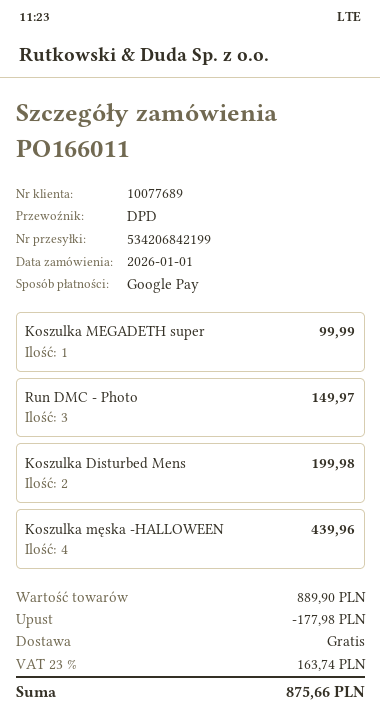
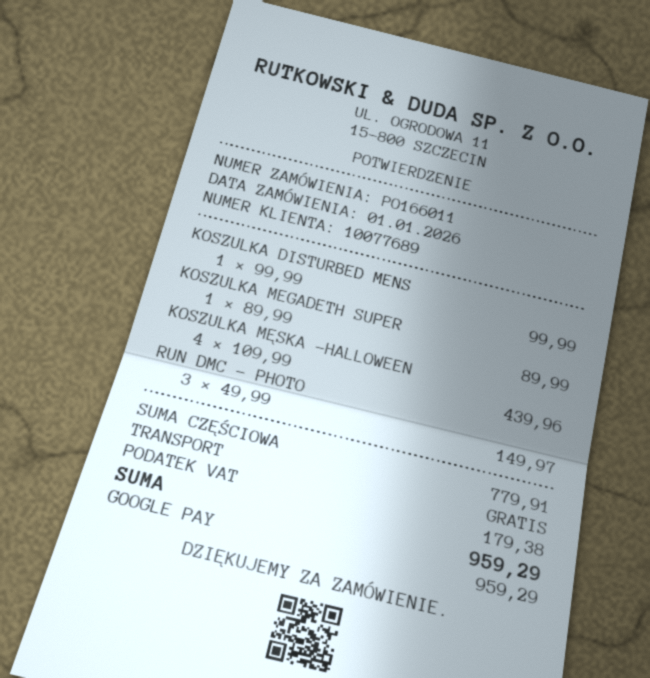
Koszulka MEGADETH super: 1 for 99.99 -> 1 for 89.99
Koszulka Disturbed Mens: 2 for 199.98 -> 1 for 99.99
subtotal: 889.90 -> 779.91
discount: 177.98 -> none
tax: 163.74 -> 179.38
total: 875.66 -> 959.29

